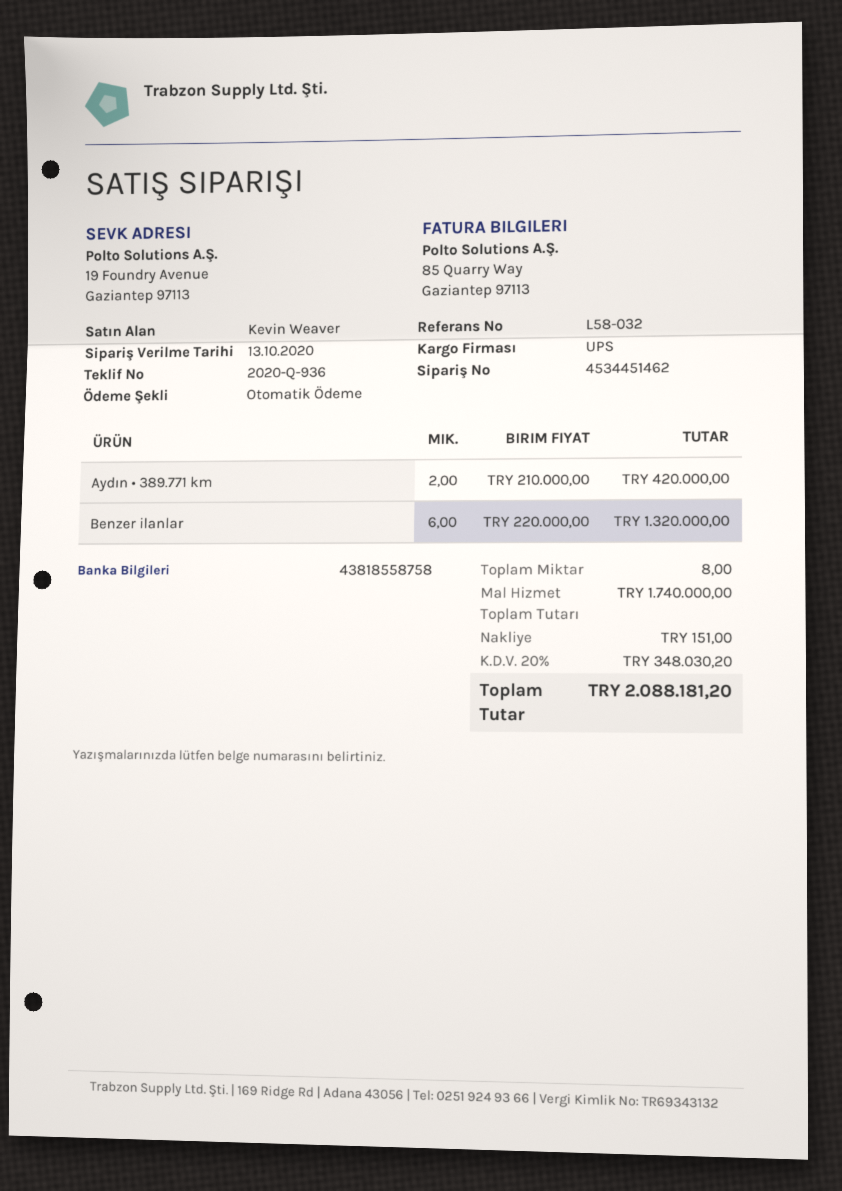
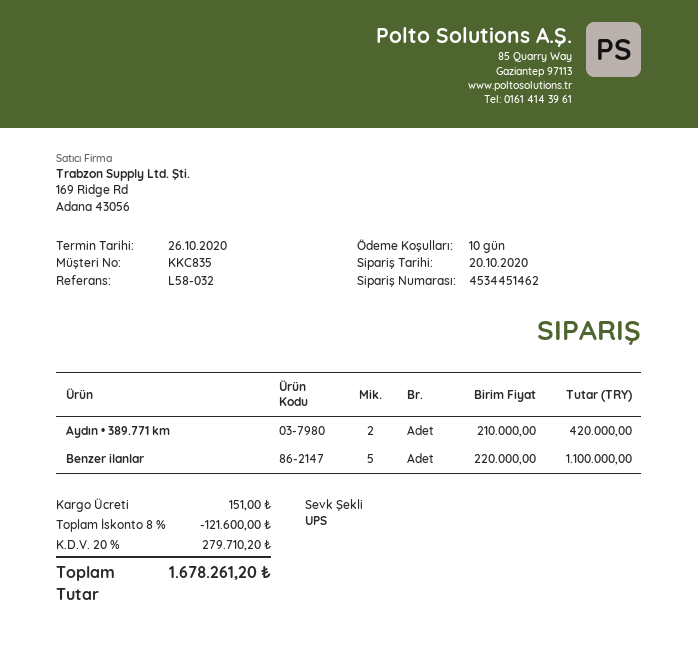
order date: 2020-10-13 -> 2020-10-20
Benzer ilanlar: 6 x 220000.00 = 1320000.00 -> 5 x 220000.00 = 1100000.00
discount: none -> 8% = 121600.00
tax: 20% = 348030.20 -> 20% = 279710.20
total: 2088181.20 -> 1678261.20

